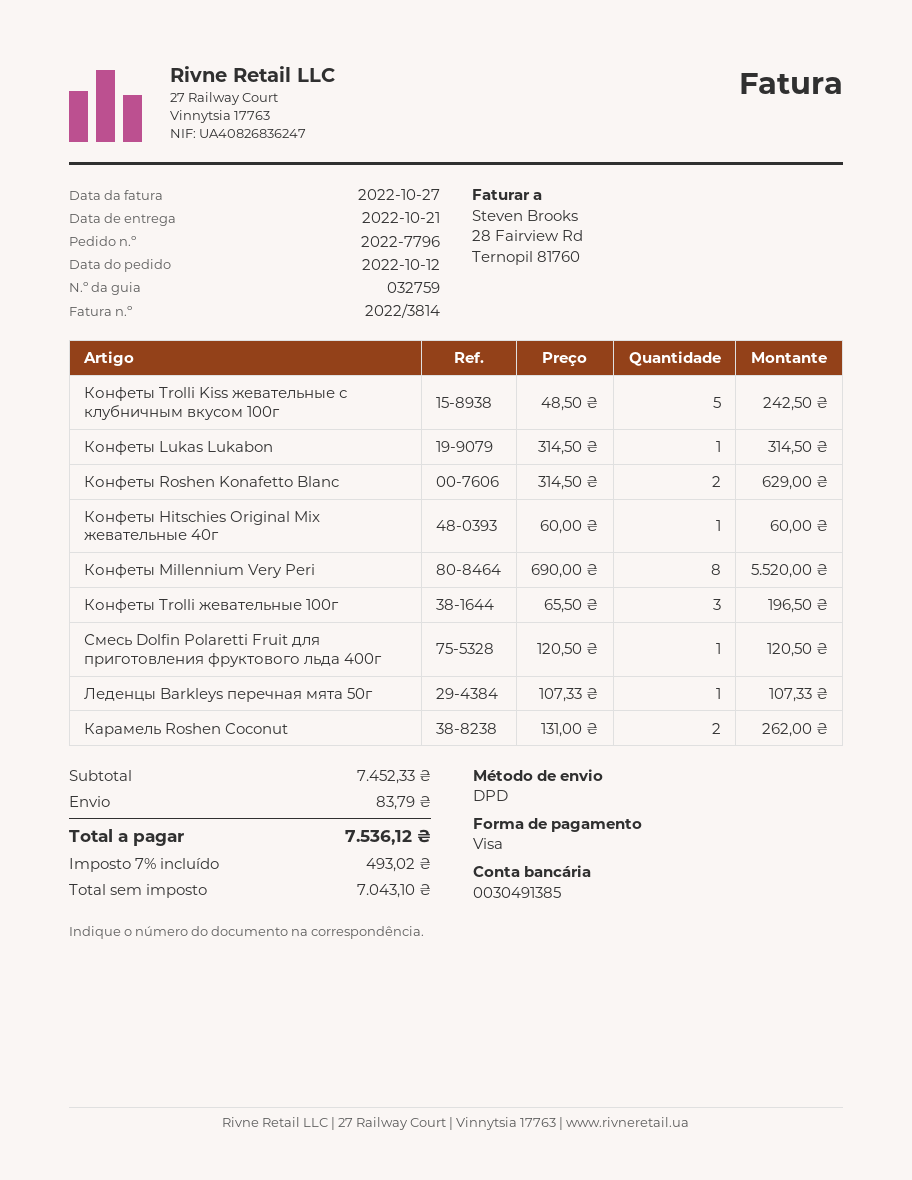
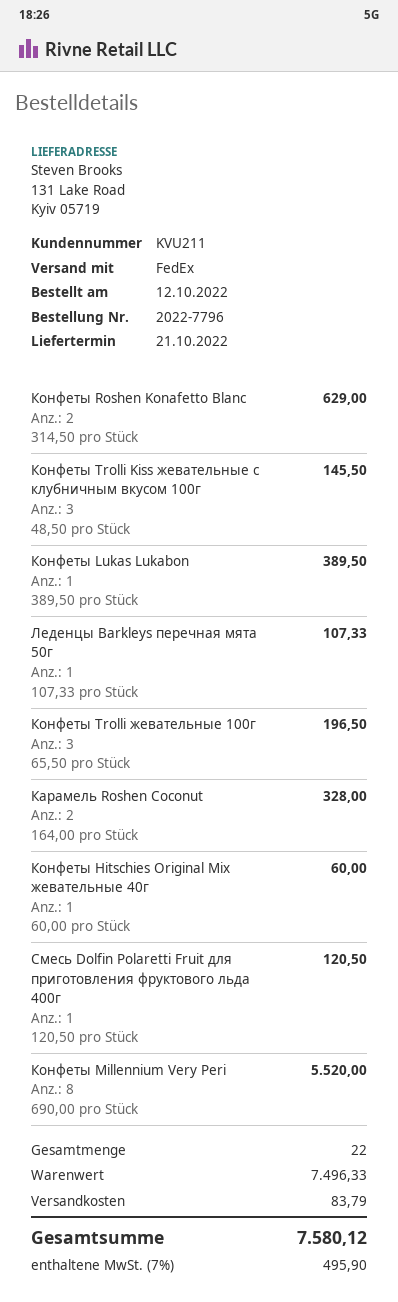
shipping method: DPD -> FedEx
Конфеты Trolli Kiss жевательные с клубничным вкусом 100г: 5 x 48.50 = 242.50 -> 3 x 48.50 = 145.50
Конфеты Lukas Lukabon: 1 x 314.50 = 314.50 -> 1 x 389.50 = 389.50
Карамель Roshen Coconut: 2 x 131.00 = 262.00 -> 2 x 164.00 = 328.00
subtotal: 7452.33 -> 7496.33
tax: 7% = 493.02 -> 7% = 495.90
total: 7536.12 -> 7580.12

